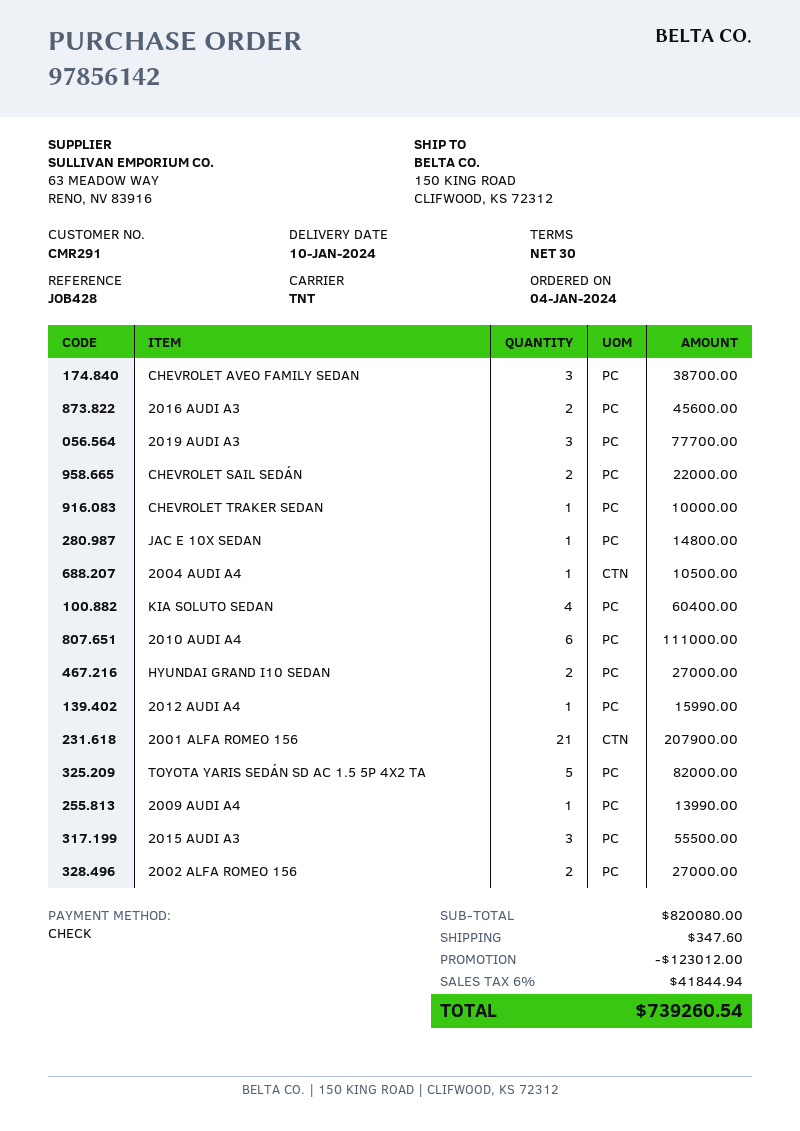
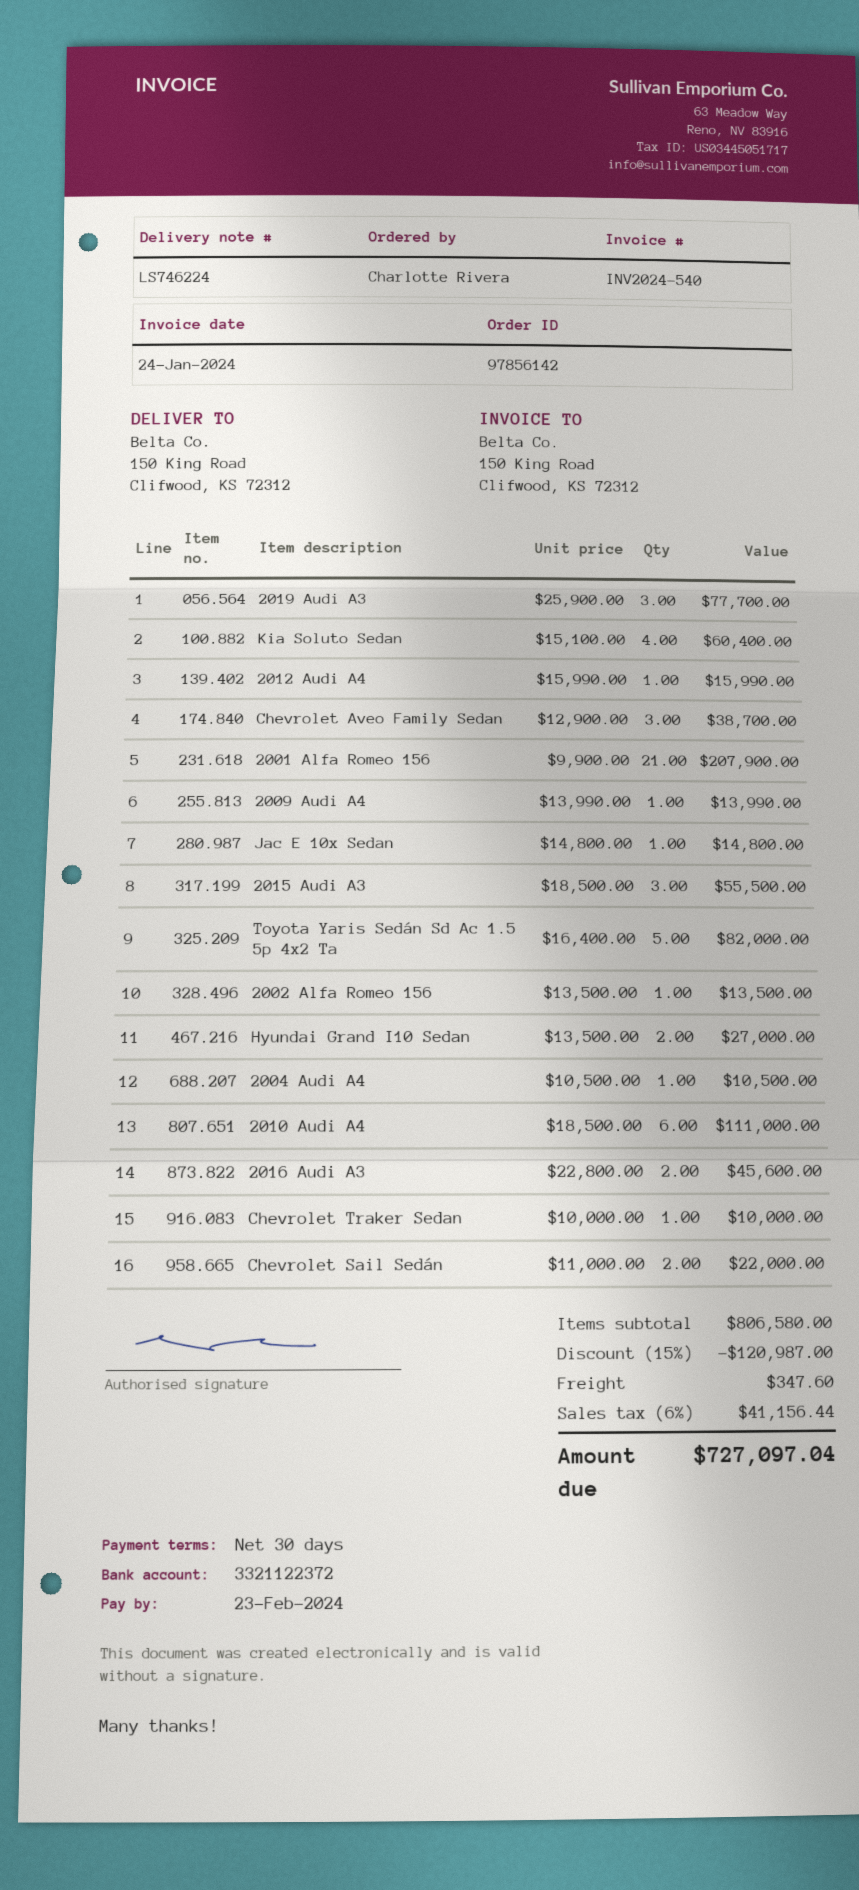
2002 ALFA ROMEO 156: 2 for 27000.00 -> 1 for 13500.00
subtotal: 820080.00 -> 806580.00
discount: 123012.00 -> 120987.00
tax: 6% = 41844.94 -> 6% = 41156.44
total: 739260.54 -> 727097.04

